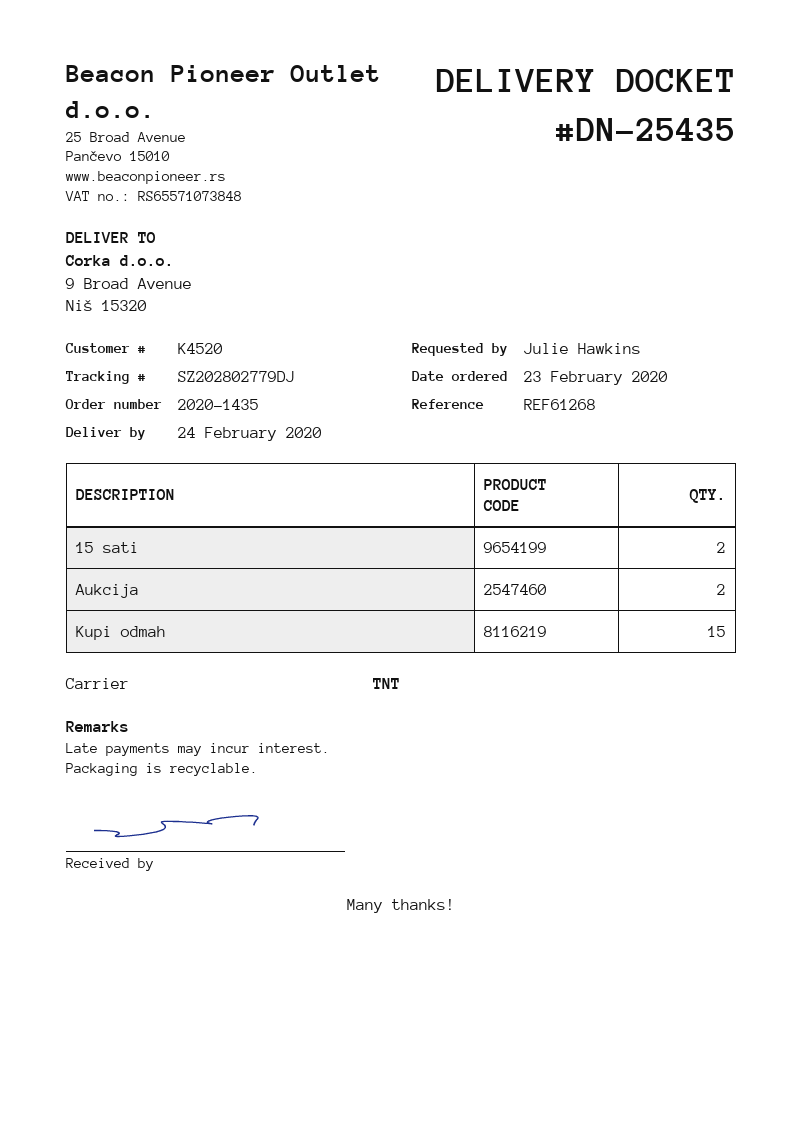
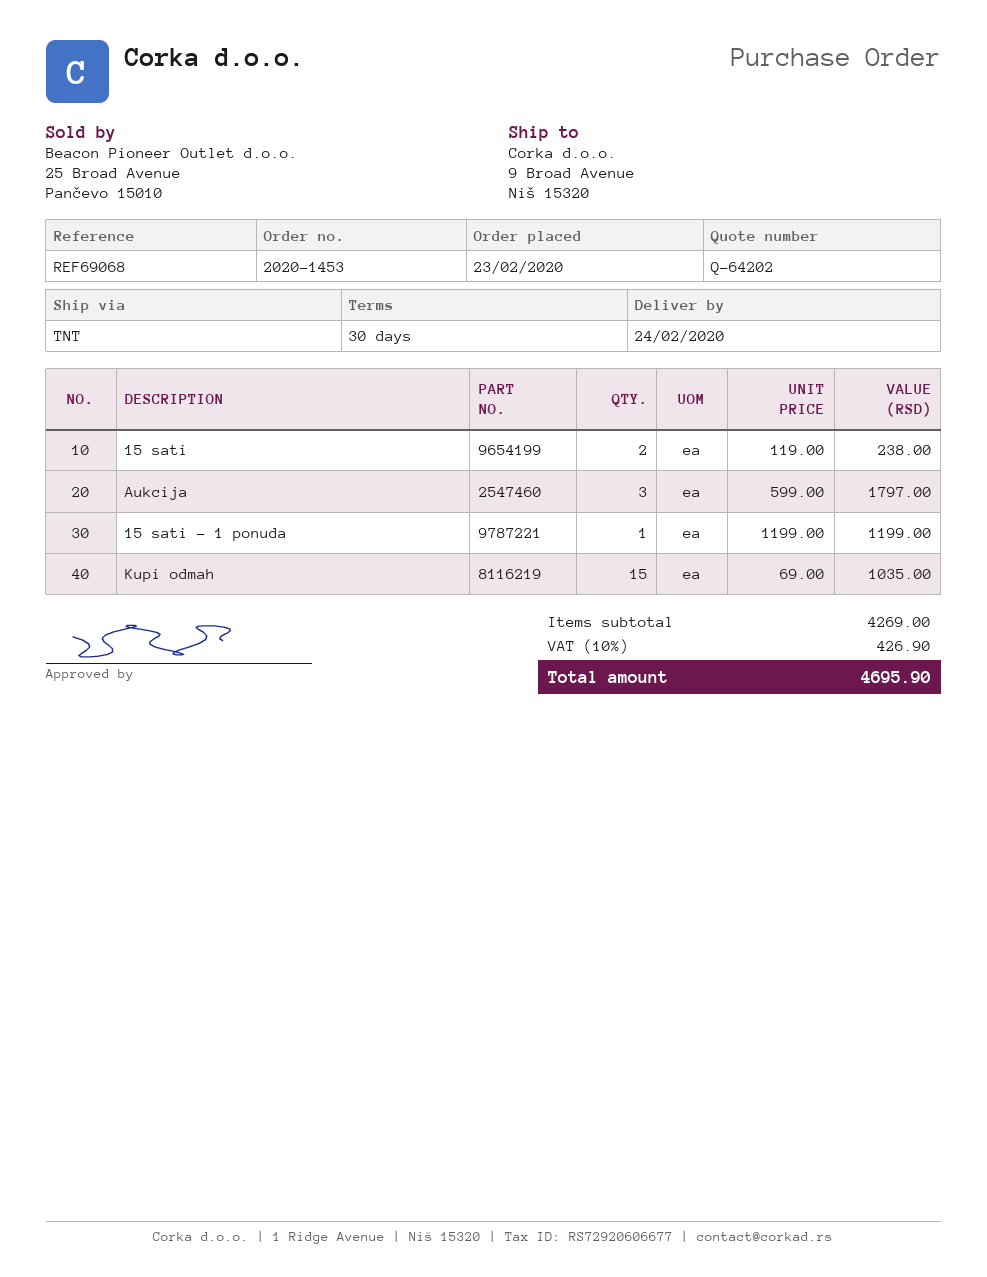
order number: 2020-1435 -> 2020-1453
reference: REF61268 -> REF69068
Aukcija: 2 -> 3
15 sati - 1 ponuda: none -> 1

